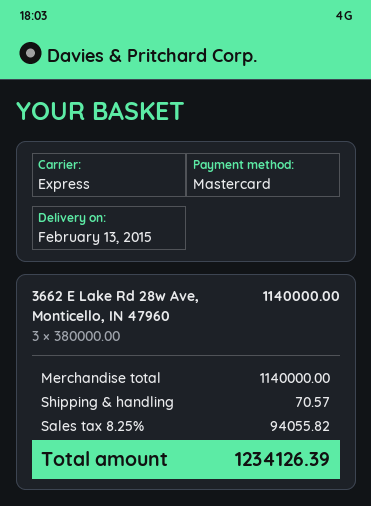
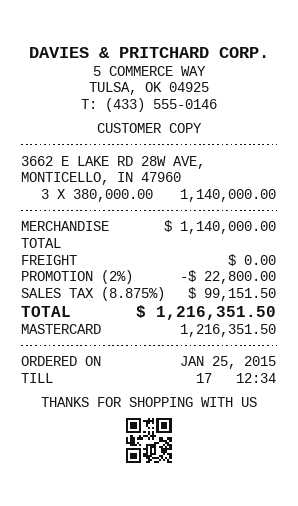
discount: none -> 2% = 22800.00
shipping: 70.57 -> 0.00
tax: 8.25% = 94055.82 -> 8.875% = 99151.50
total: 1234126.39 -> 1216351.50

